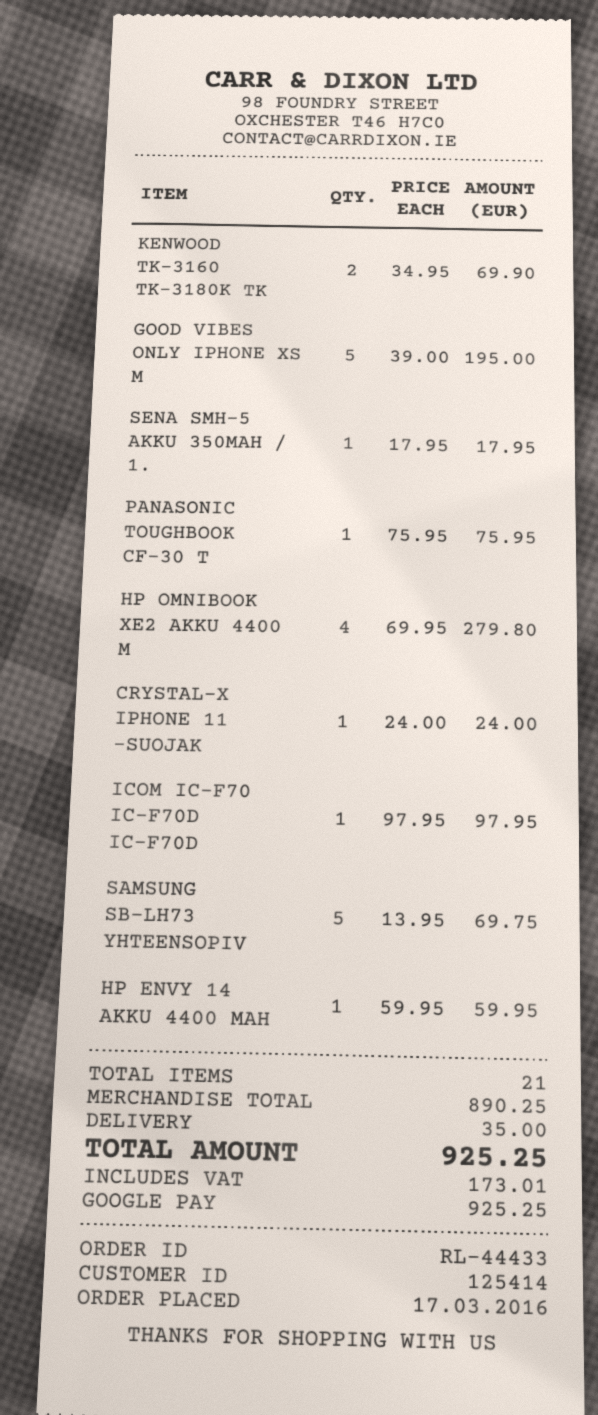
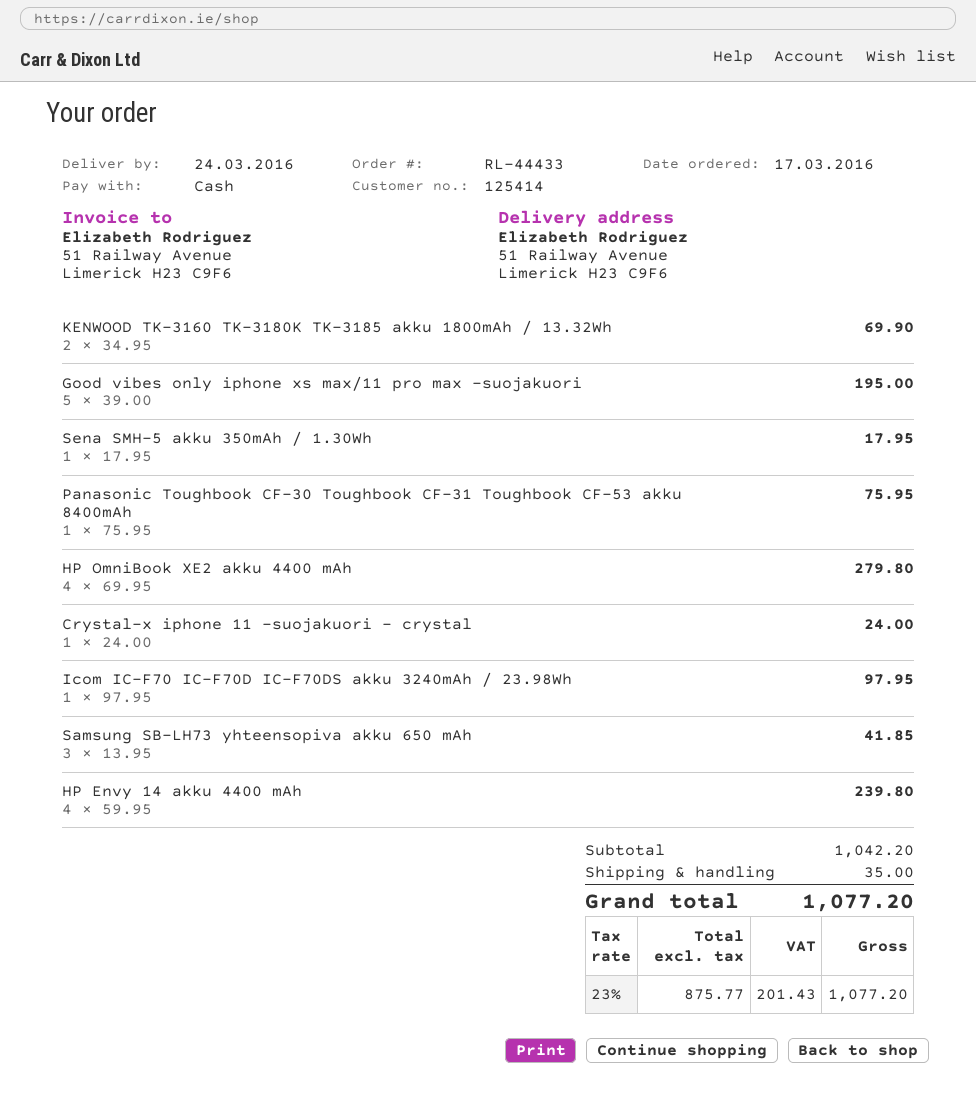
payment method: Google Pay -> cash
SAMSUNG SB-LH73 YHTEENSOPIV: 5 x 13.95 = 69.75 -> 3 x 13.95 = 41.85
HP ENVY 14 AKKU 4400 MAH: 1 x 59.95 = 59.95 -> 4 x 59.95 = 239.80
subtotal: 890.25 -> 1042.20
tax: 173.01 -> 201.43
total: 925.25 -> 1077.20

